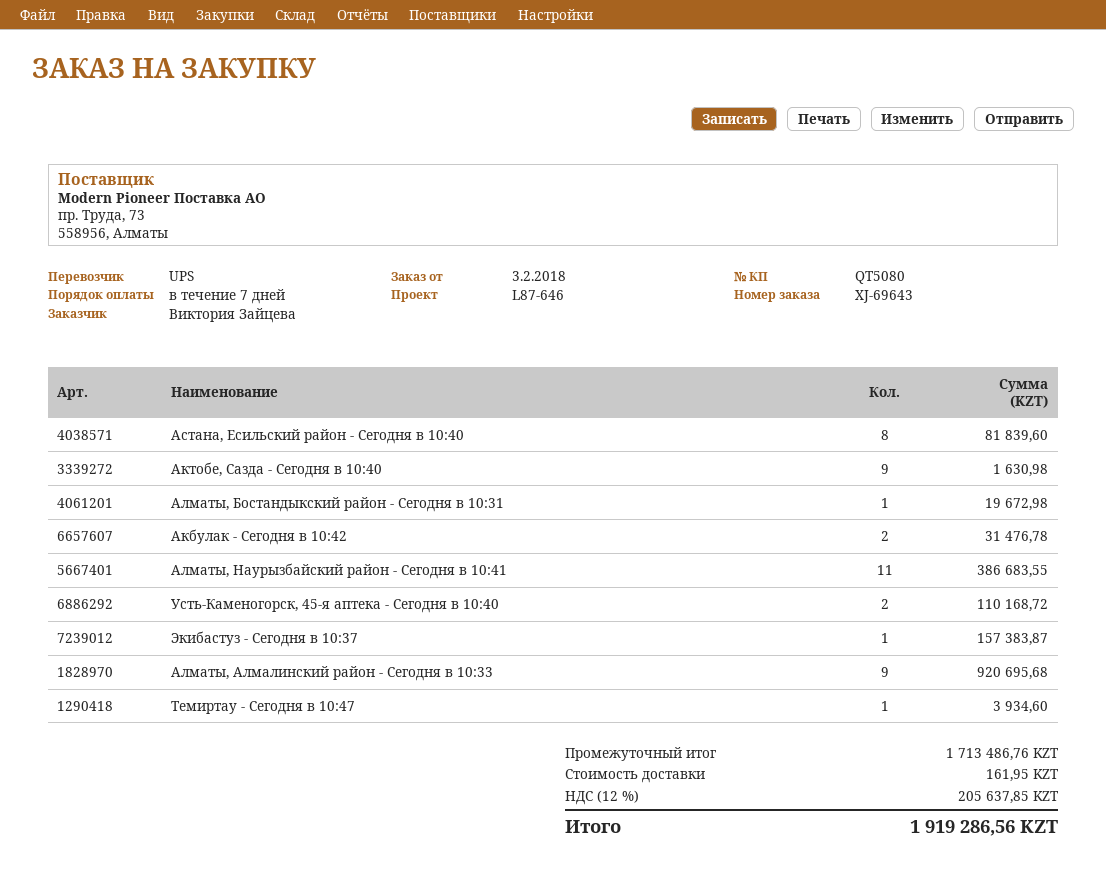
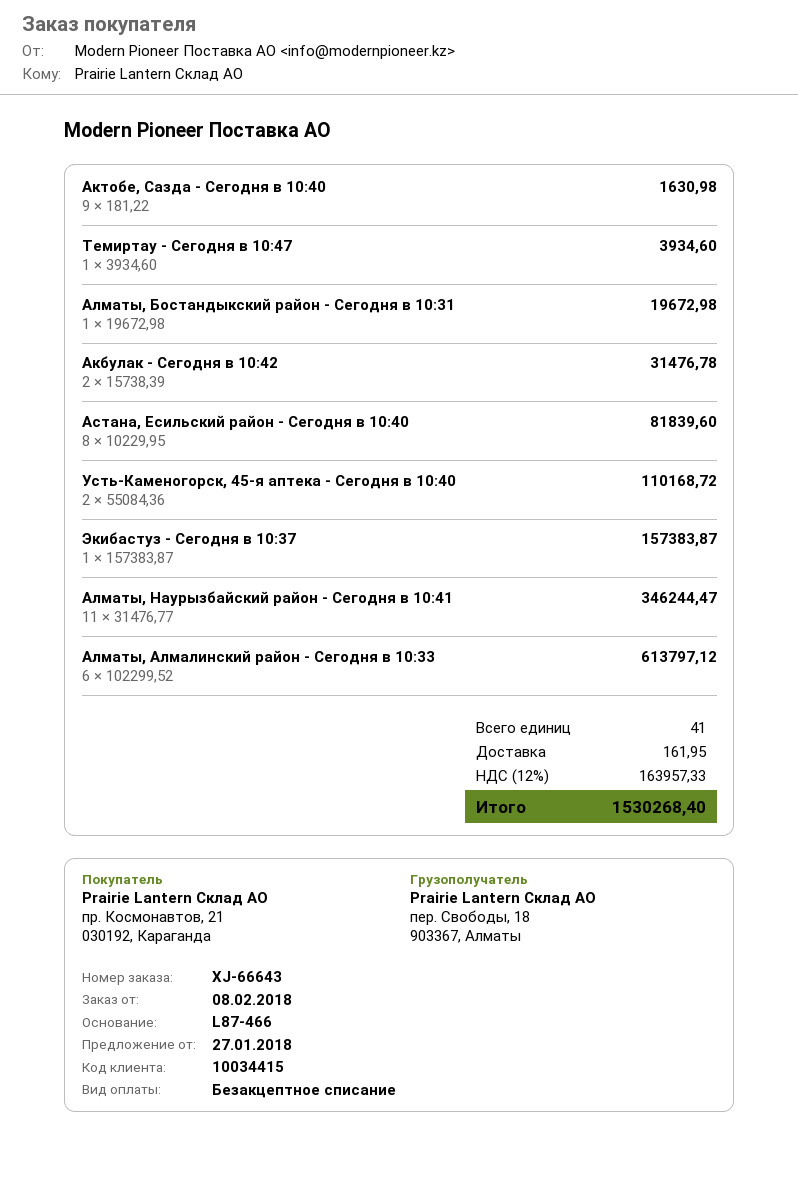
order number: XJ-69643 -> XJ-66643
order date: 2018-02-03 -> 2018-02-08
reference: L87-646 -> L87-466
Алматы, Наурызбайский район - Сегодня в 10:41: 11 for 386683.55 -> 11 for 346244.47
Алматы, Алмалинский район - Сегодня в 10:33: 9 for 920695.68 -> 6 for 613797.12
tax: 12% = 205637.85 -> 12% = 163957.33
total: 1919286.56 -> 1530268.40

